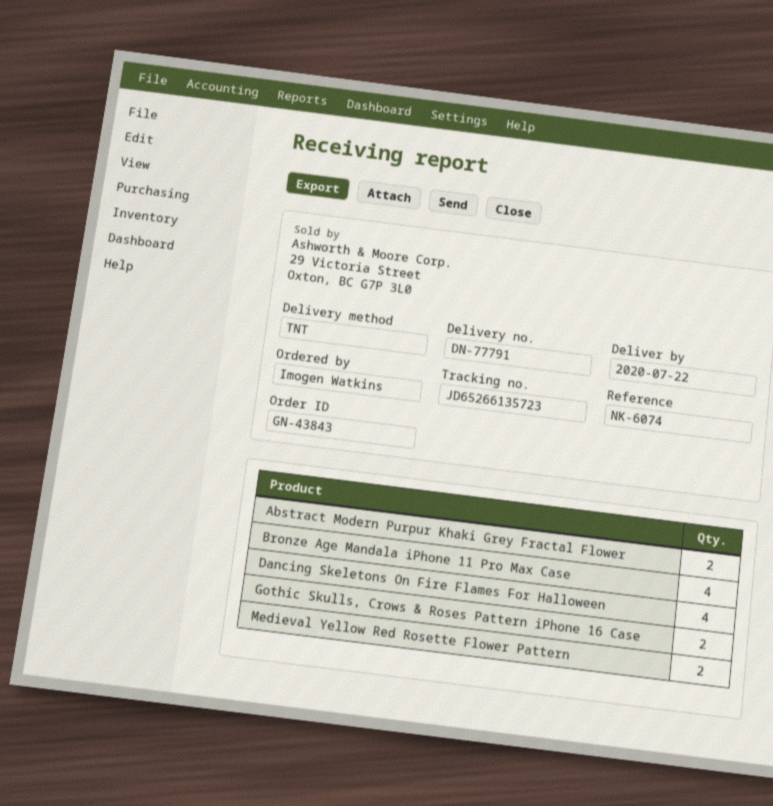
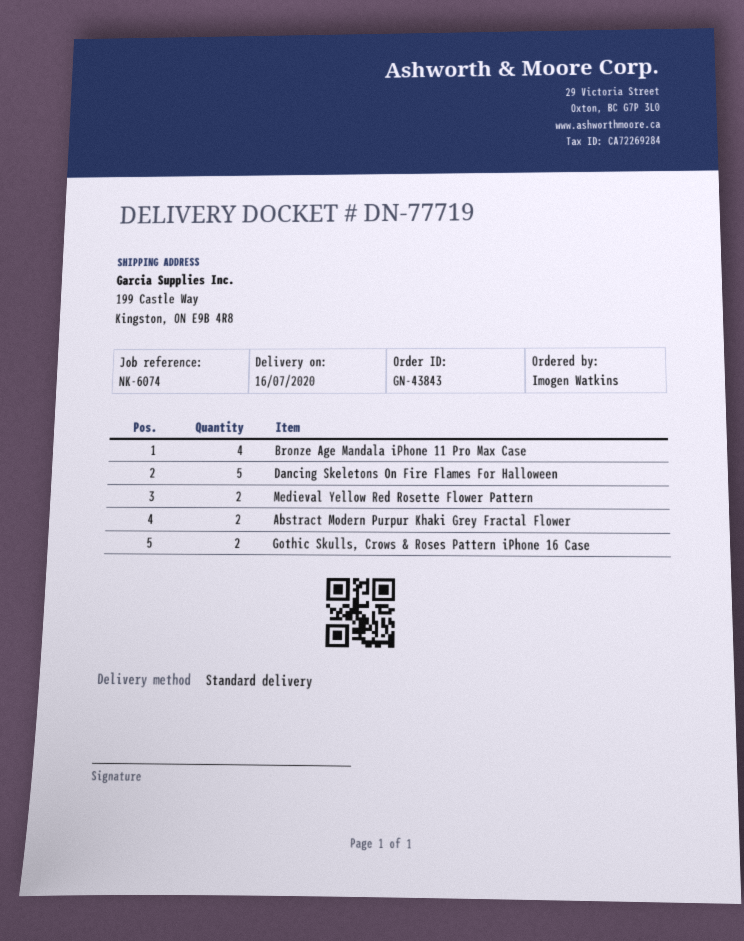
delivery note number: DN-77791 -> DN-77719
delivery date: 2020-07-22 -> 2020-07-16
shipping method: TNT -> standard
Dancing Skeletons On Fire Flames For Halloween: 4 -> 5

